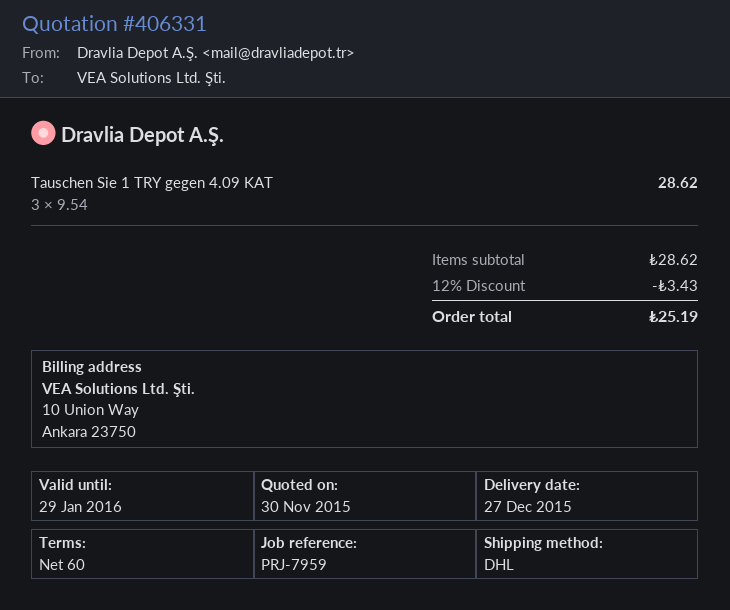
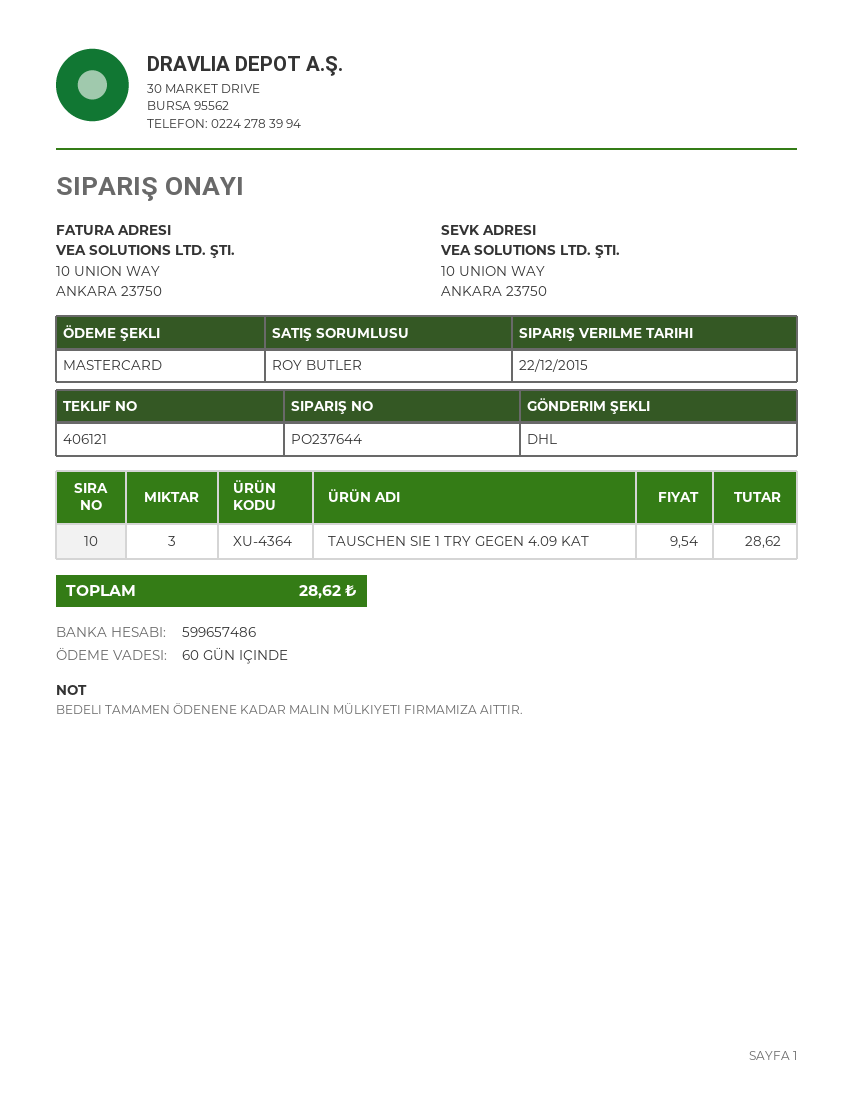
quote number: 406331 -> 406121
discount: 12% = 3.43 -> none
total: 25.19 -> 28.62

